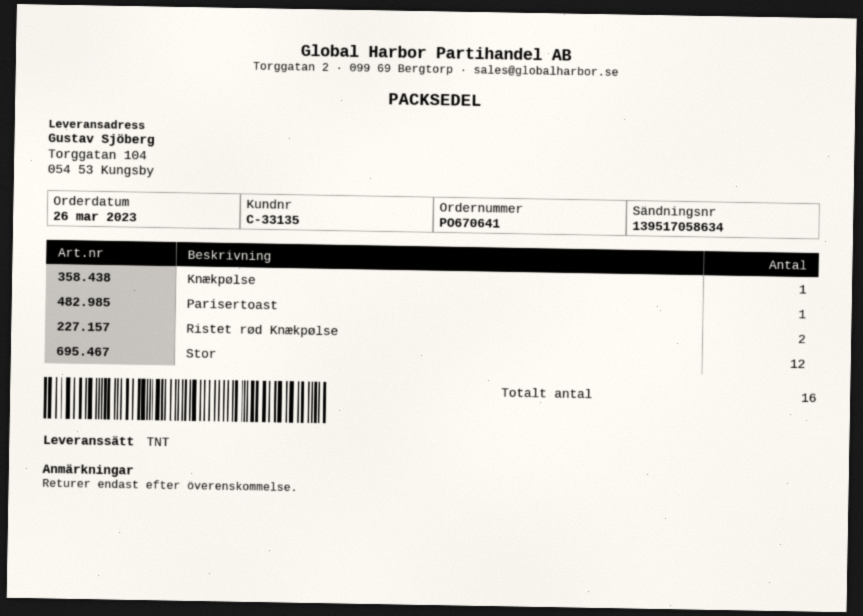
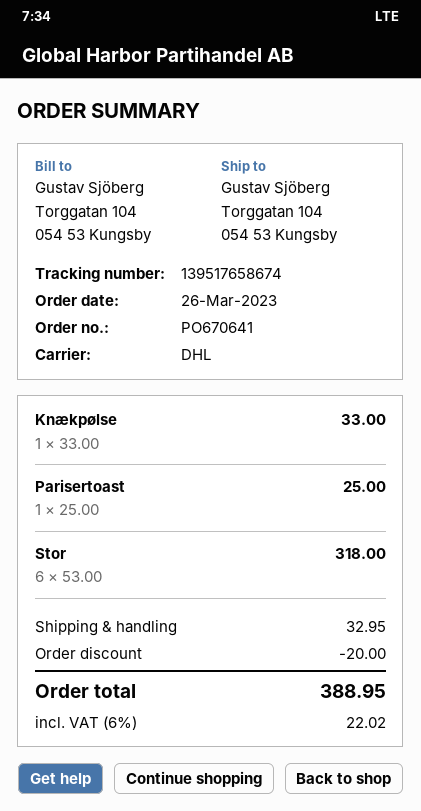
shipping method: TNT -> DHL
tracking number: 139517058634 -> 139517658674
Ristet rød Knækpølse: 2 -> none
Stor: 12 -> 6

